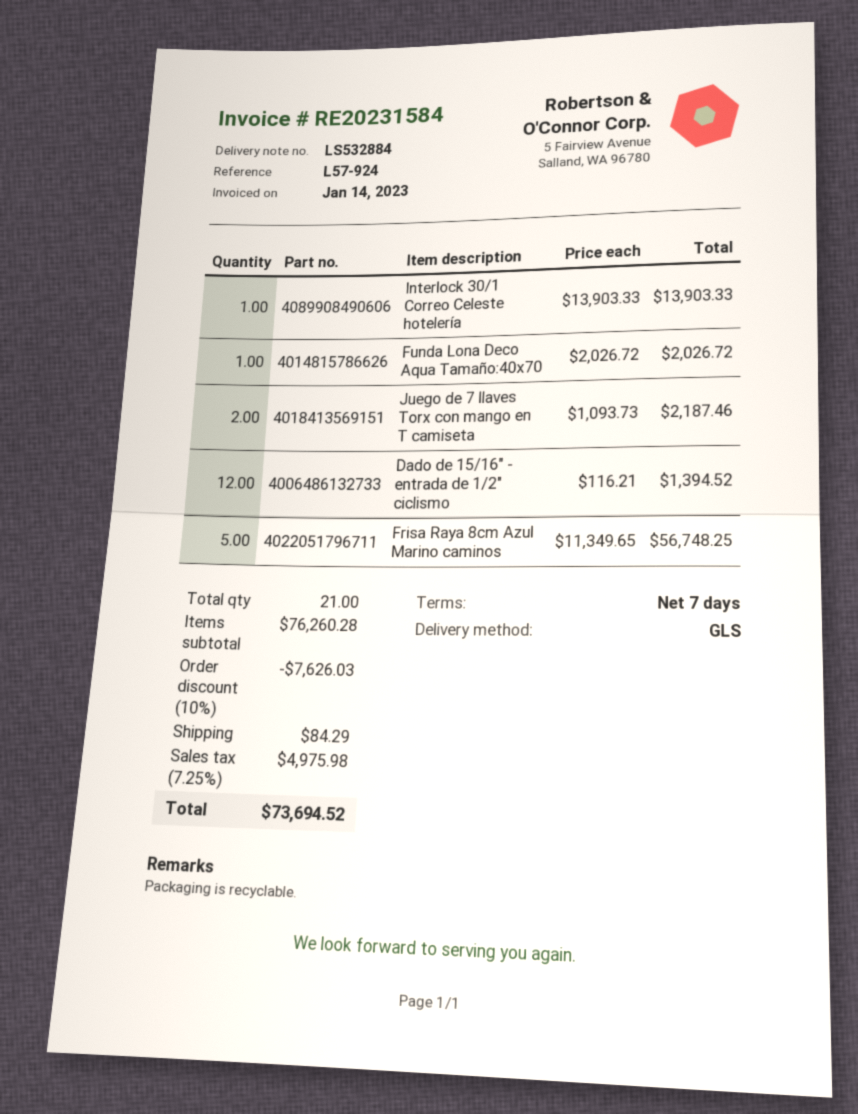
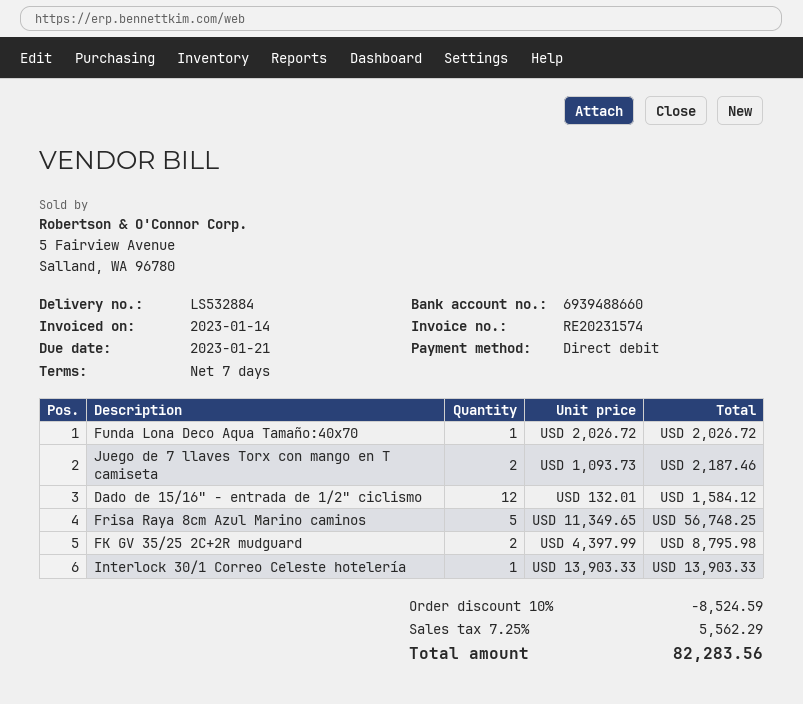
invoice number: RE20231584 -> RE20231574
Dado de 15/16" - entrada de 1/2" ciclismo: 12 x 116.21 = 1394.52 -> 12 x 132.01 = 1584.12
FK GV 35/25 2C+2R mudguard: none -> 2 x 4397.99 = 8795.98
discount: 10% = 7626.03 -> 10% = 8524.59
shipping: 84.29 -> none
tax: 7.25% = 4975.98 -> 7.25% = 5562.29
total: 73694.52 -> 82283.56

